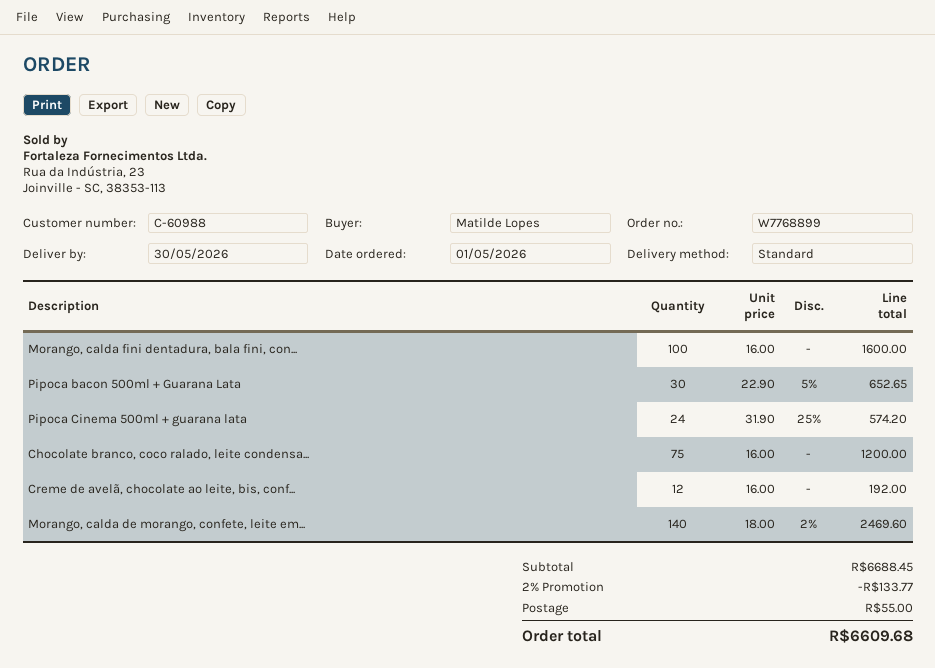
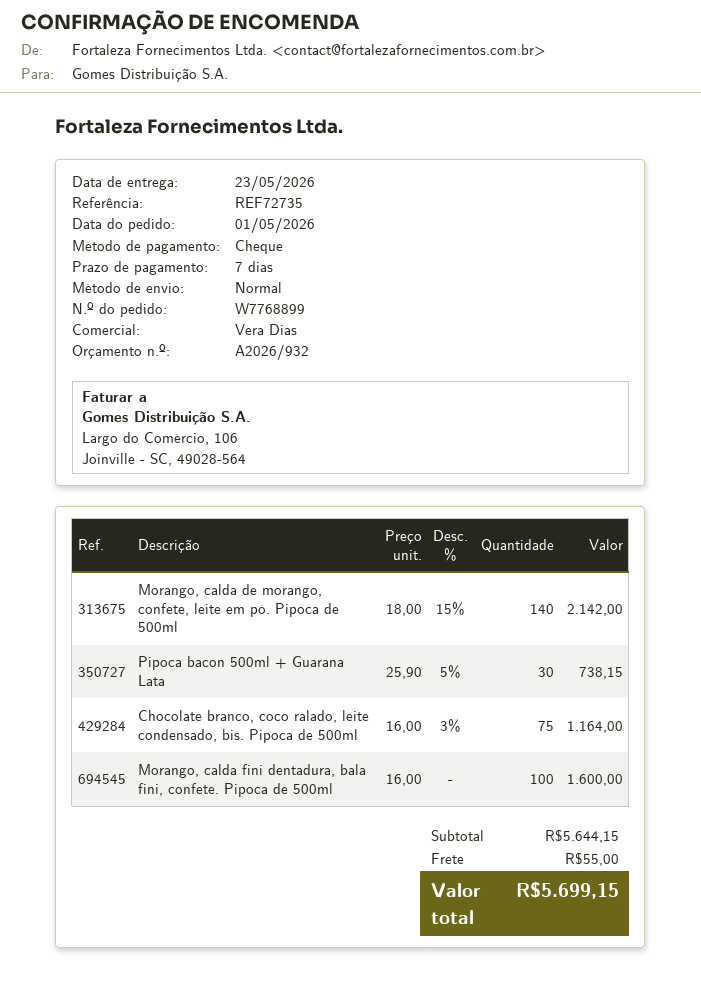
delivery date: 2026-05-30 -> 2026-05-23
Pipoca bacon 500ml + Guarana Lata: 30 x 22.90 - 5% = 652.65 -> 30 x 25.90 - 5% = 738.15
Pipoca Cinema 500ml + guarana lata: 24 x 31.90 - 25% = 574.20 -> none
Chocolate branco, coco ralado, leite condensa...: 75 x 16.00 = 1200.00 -> 75 x 16.00 - 3% = 1164.00
Creme de avelã, chocolate ao leite, bis, conf...: 12 x 16.00 = 192.00 -> none
Morango, calda de morango, confete, leite em...: 140 x 18.00 - 2% = 2469.60 -> 140 x 18.00 - 15% = 2142.00
subtotal: 6688.45 -> 5644.15
discount: 2% = 133.77 -> none
total: 6609.68 -> 5699.15

